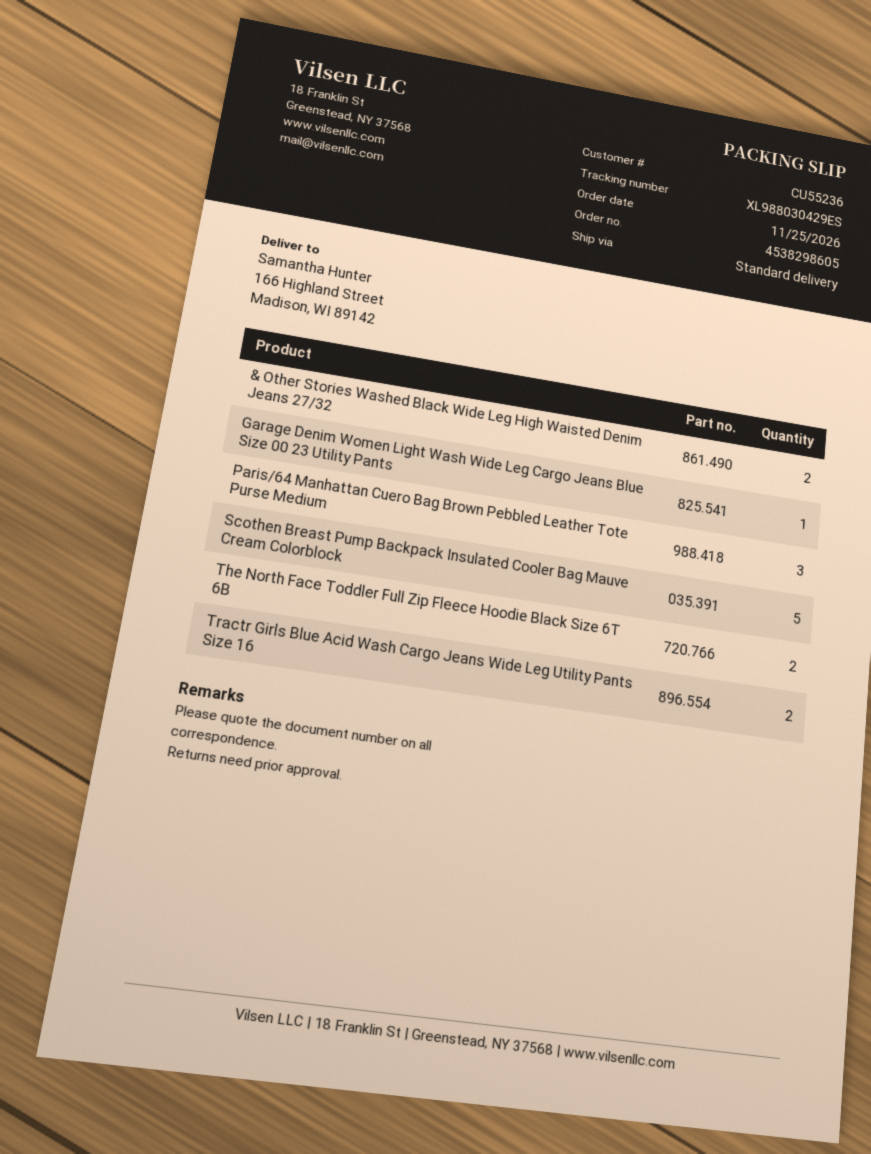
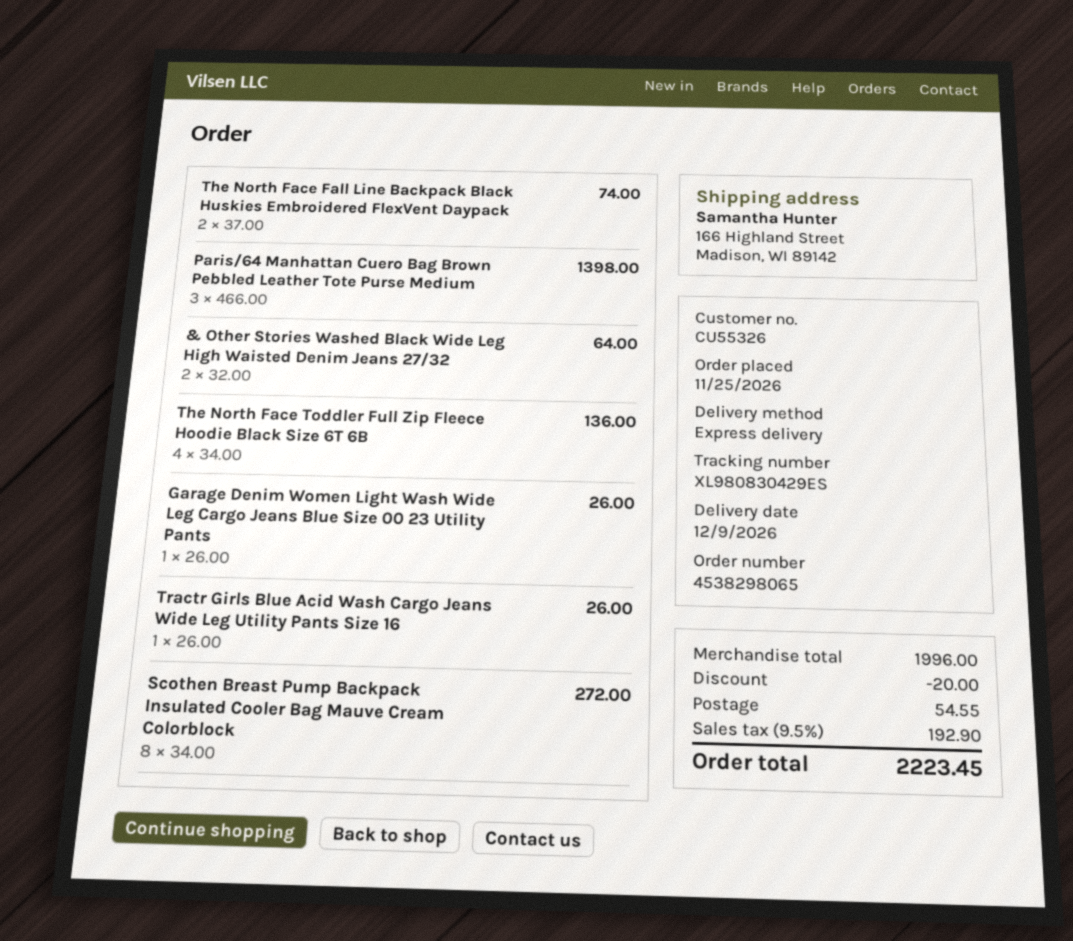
order number: 4538298605 -> 4538298065
customer number: CU55236 -> CU55326
shipping method: standard -> express
tracking number: XL988030429ES -> XL980830429ES
Scothen Breast Pump Backpack Insulated Cooler Bag Mauve Cream Colorblock: 5 -> 8
The North Face Toddler Full Zip Fleece Hoodie Black Size 6T 6B: 2 -> 4
Tractr Girls Blue Acid Wash Cargo Jeans Wide Leg Utility Pants Size 16: 2 -> 1
The North Face Fall Line Backpack Black Huskies Embroidered FlexVent Daypack: none -> 2

